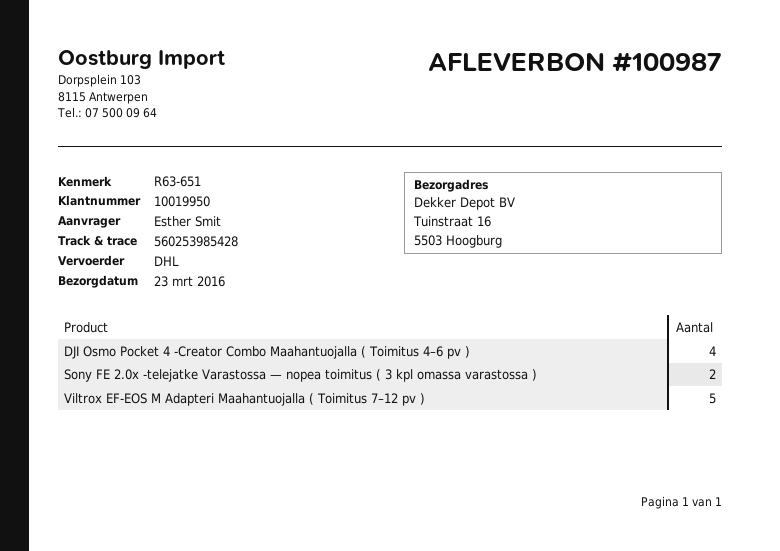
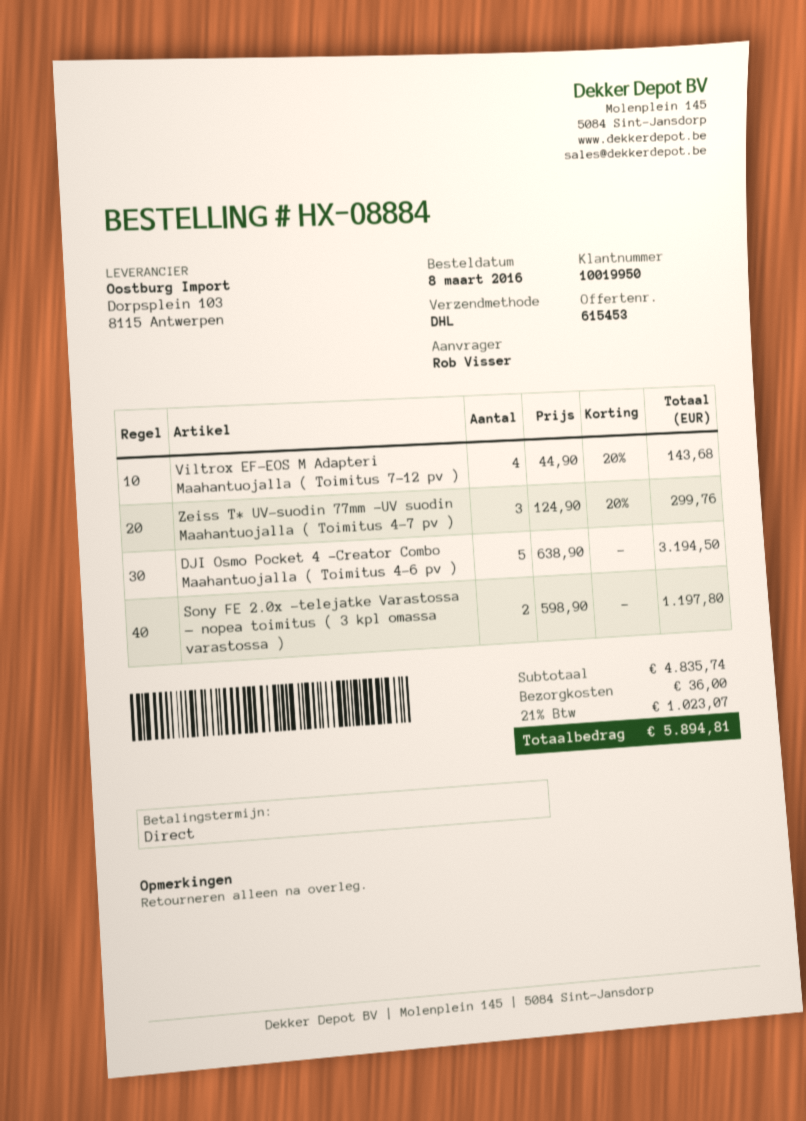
ordered by: Esther Smit -> Rob Visser
DJI Osmo Pocket 4 -Creator Combo Maahantuojalla ( Toimitus 4–6 pv ): 4 -> 5
Viltrox EF-EOS M Adapteri Maahantuojalla ( Toimitus 7–12 pv ): 5 -> 4
Zeiss T* UV-suodin 77mm -UV suodin Maahantuojalla ( Toimitus 4–7 pv ): none -> 3

